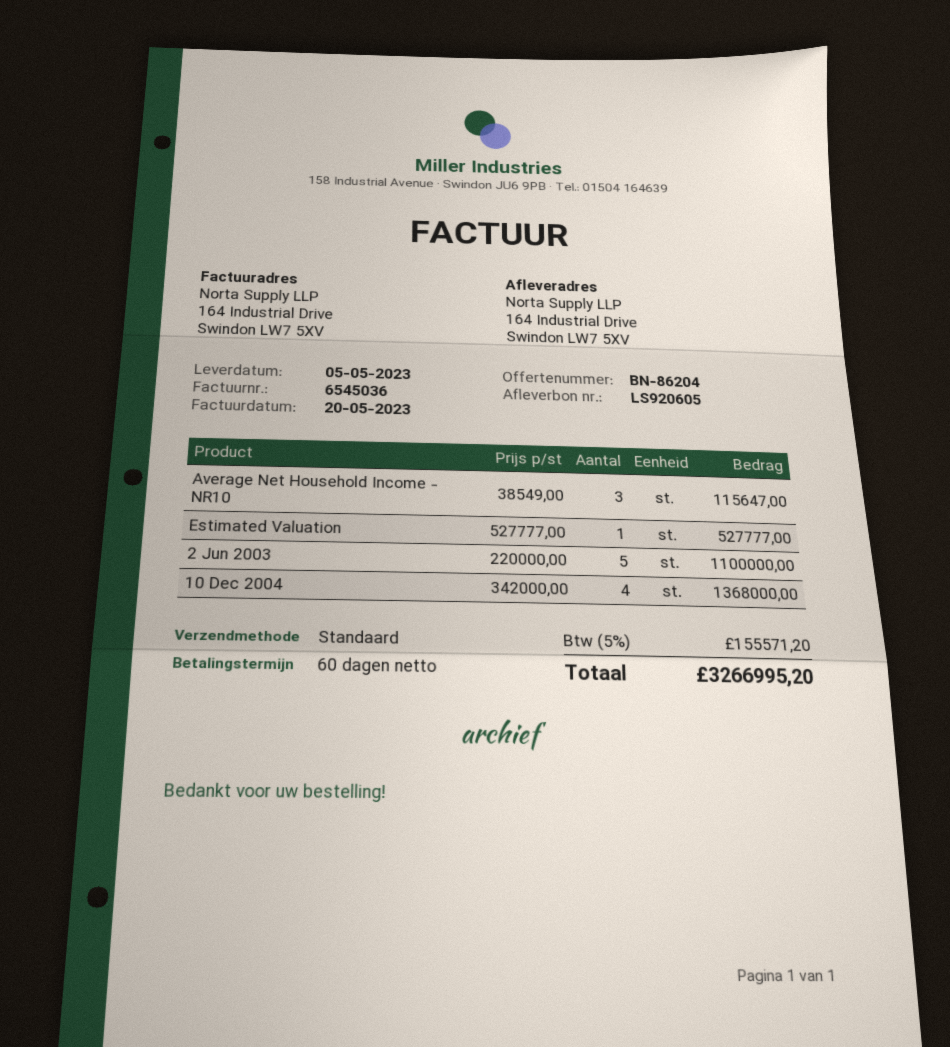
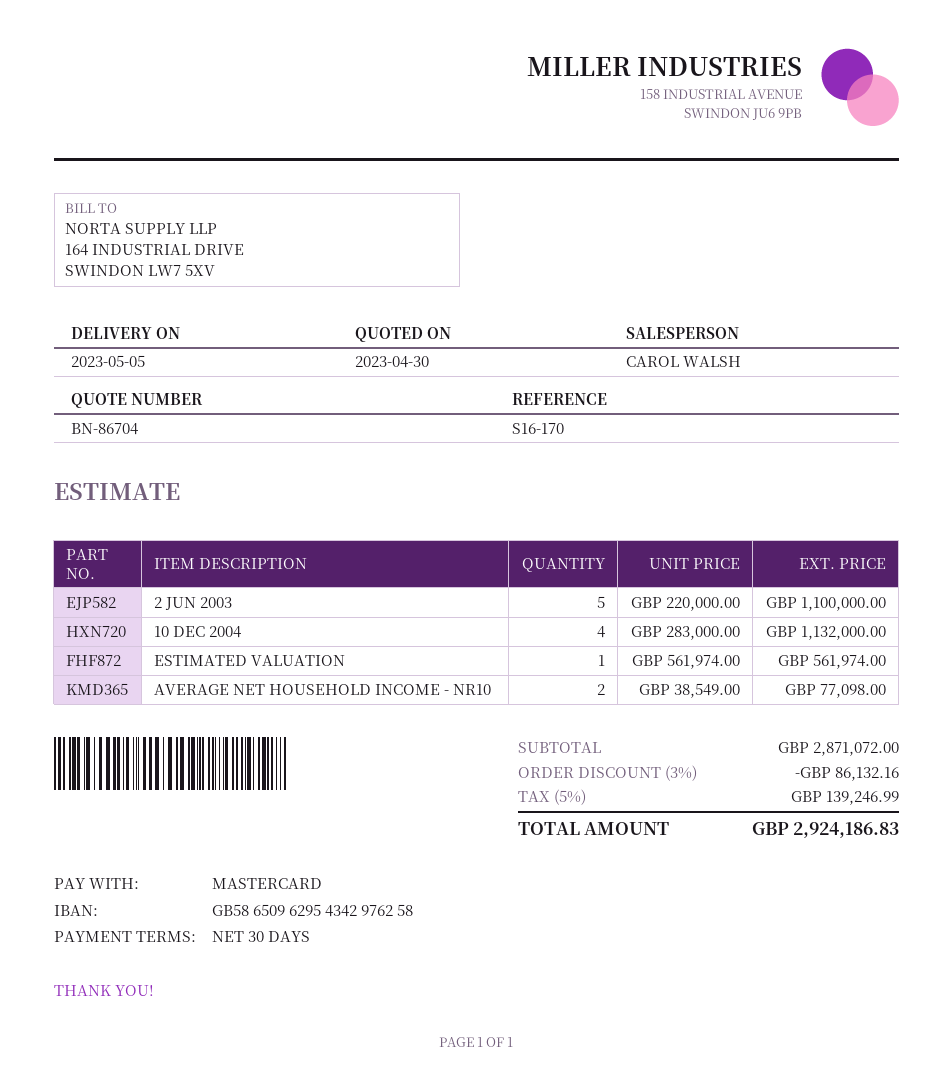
quote number: BN-86204 -> BN-86704
payment terms: 60 days -> 30 days
Average Net Household Income - NR10: 3 x 38549.00 = 115647.00 -> 2 x 38549.00 = 77098.00
Estimated Valuation: 1 x 527777.00 = 527777.00 -> 1 x 561974.00 = 561974.00
10 Dec 2004: 4 x 342000.00 = 1368000.00 -> 4 x 283000.00 = 1132000.00
discount: none -> 3% = 86132.16
tax: 5% = 155571.20 -> 5% = 139246.99
total: 3266995.20 -> 2924186.83

